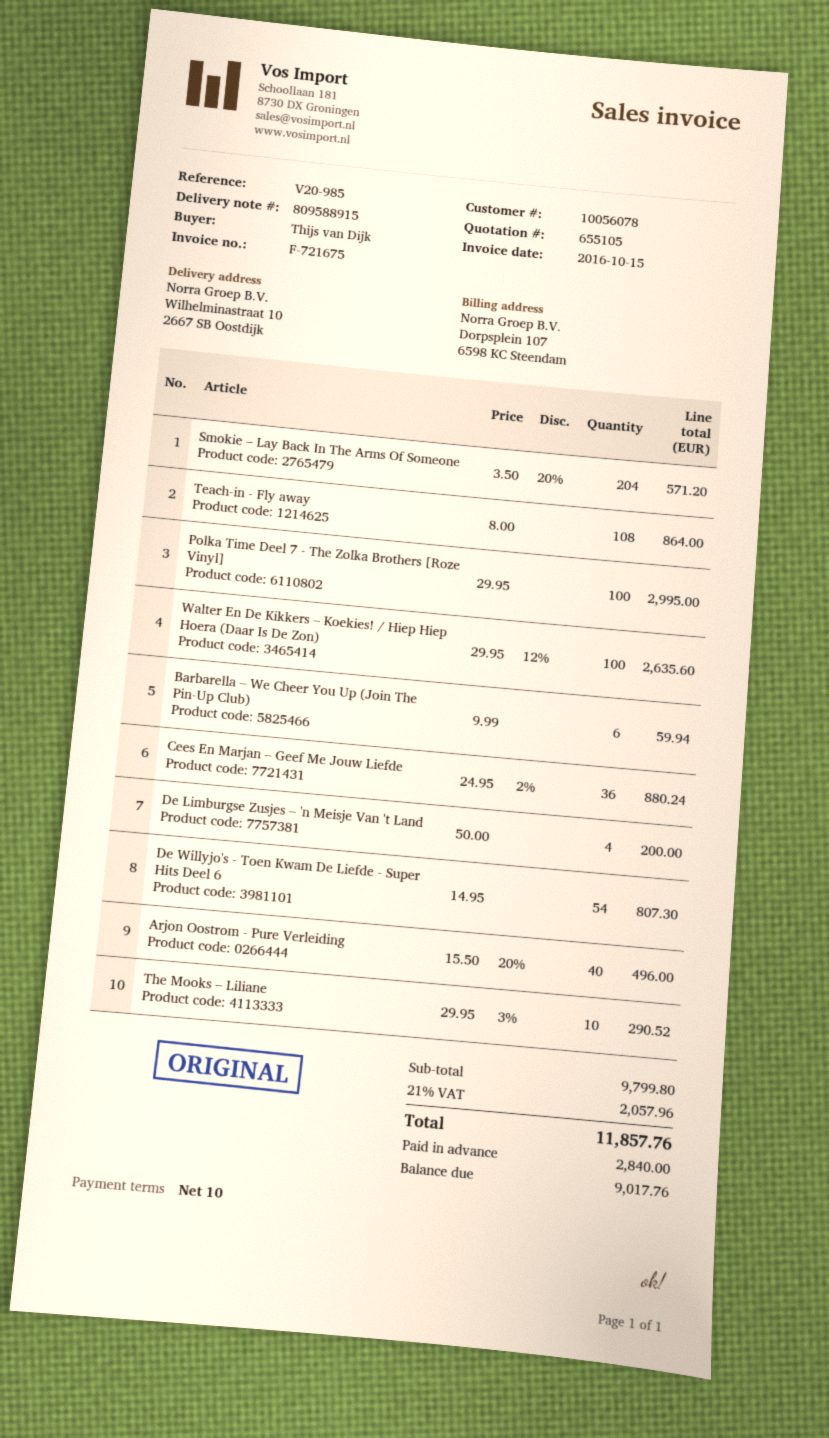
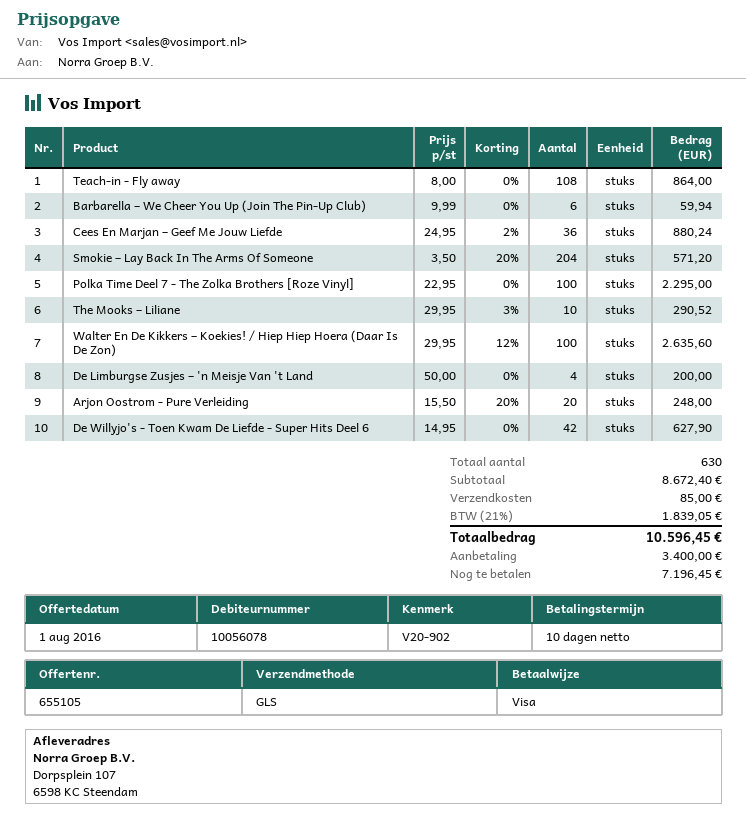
reference: V20-985 -> V20-902
ship to: Wilhelminastraat 10, 2667 SB Oostdijk -> Dorpsplein 107, 6598 KC Steendam
Polka Time Deel 7 - The Zolka Brothers [Roze Vinyl]: 100 x 29.95 = 2995.00 -> 100 x 22.95 = 2295.00
De Willyjo's - Toen Kwam De Liefde - Super Hits Deel 6: 54 x 14.95 = 807.30 -> 42 x 14.95 = 627.90
Arjon Oostrom - Pure Verleiding: 40 x 15.50 - 20% = 496.00 -> 20 x 15.50 - 20% = 248.00
subtotal: 9799.80 -> 8672.40
shipping: none -> 85.00
tax: 21% = 2057.96 -> 21% = 1839.05
total: 11857.76 -> 10596.45
deposit: 2840.00 -> 3400.00
balance: 9017.76 -> 7196.45

